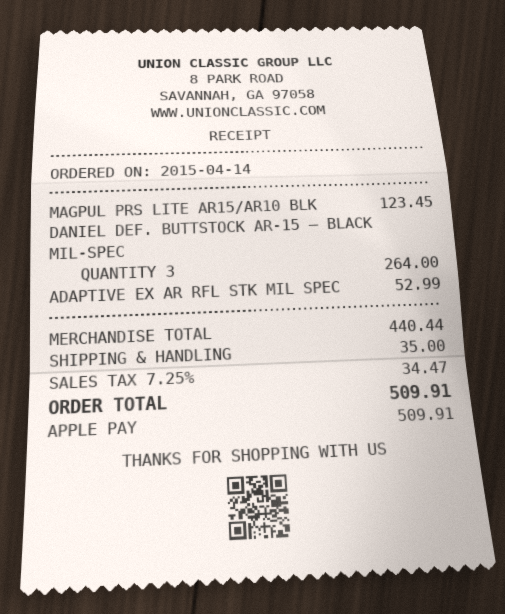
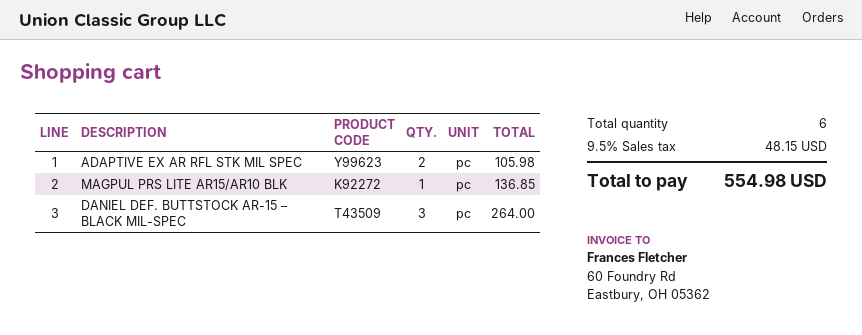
MAGPUL PRS LITE AR15/AR10 BLK: 1 for 123.45 -> 1 for 136.85
ADAPTIVE EX AR RFL STK MIL SPEC: 1 for 52.99 -> 2 for 105.98
shipping: 35.00 -> none
tax: 7.25% = 34.47 -> 9.5% = 48.15
total: 509.91 -> 554.98

